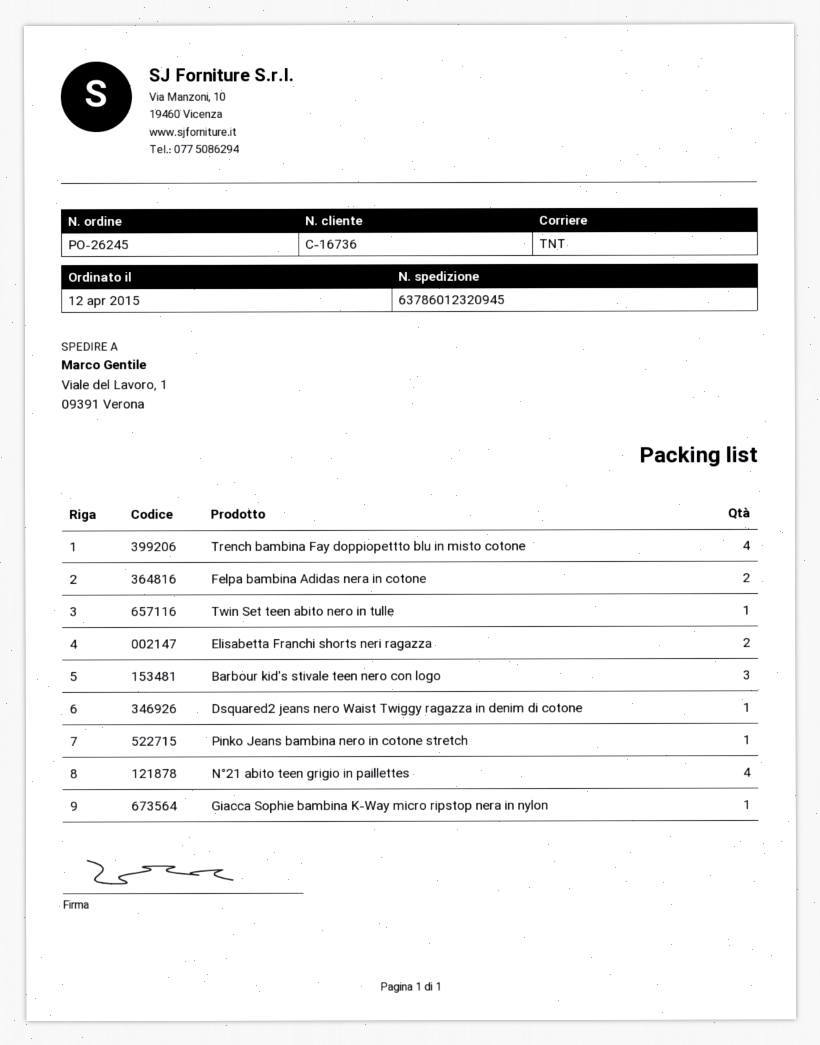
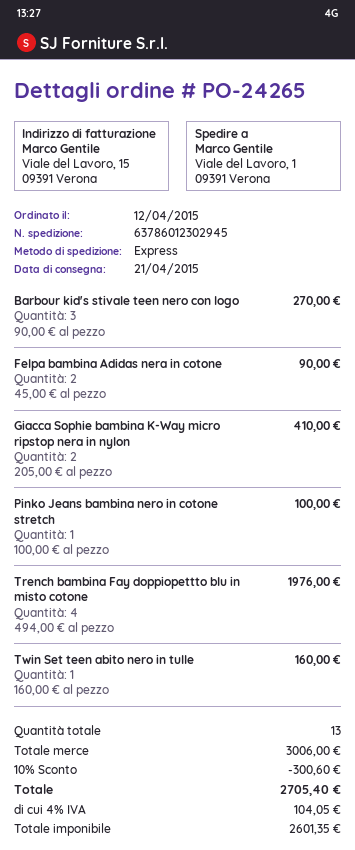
order number: PO-26245 -> PO-24265
shipping method: TNT -> express
tracking number: 63786012320945 -> 63786012302945
Elisabetta Franchi shorts neri ragazza: 2 -> none
Dsquared2 jeans nero Waist Twiggy ragazza in denim di cotone: 1 -> none
N°21 abito teen grigio in paillettes: 4 -> none
Giacca Sophie bambina K-Way micro ripstop nera in nylon: 1 -> 2

